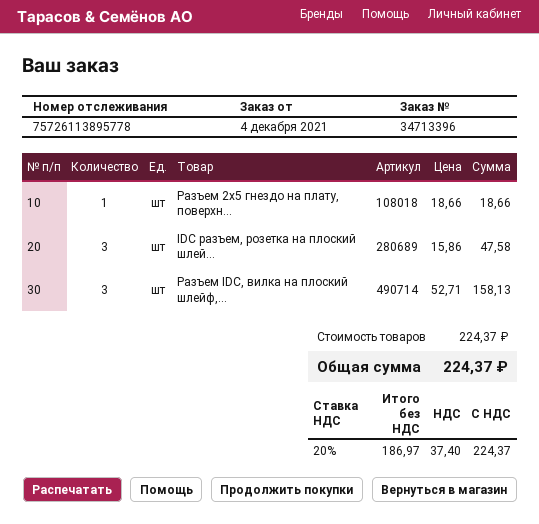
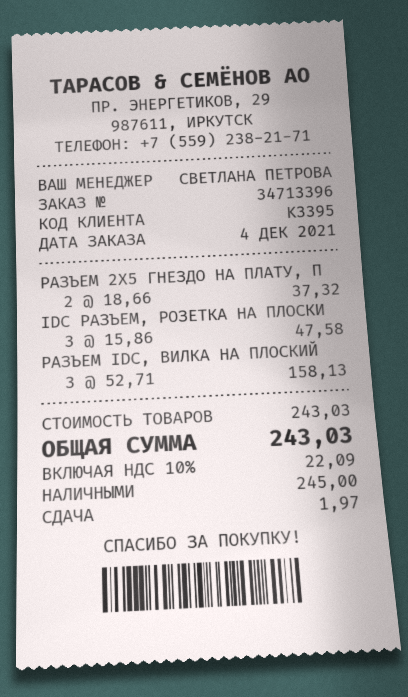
Разъем 2х5 гнездо на плату, поверхн...: 1 x 18.66 = 18.66 -> 2 x 18.66 = 37.32
subtotal: 224.37 -> 243.03
tax: 20% = 37.40 -> 10% = 22.09
total: 224.37 -> 243.03

